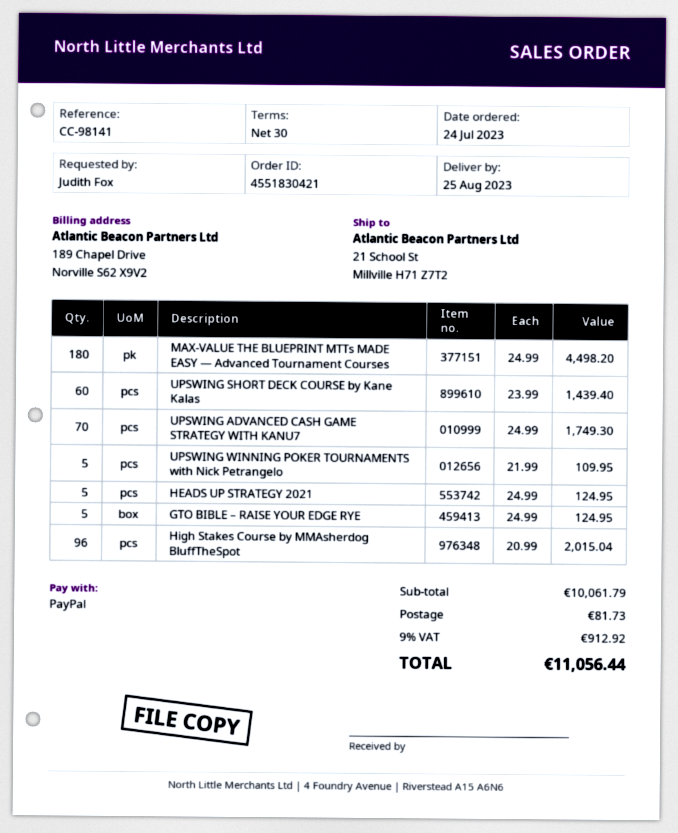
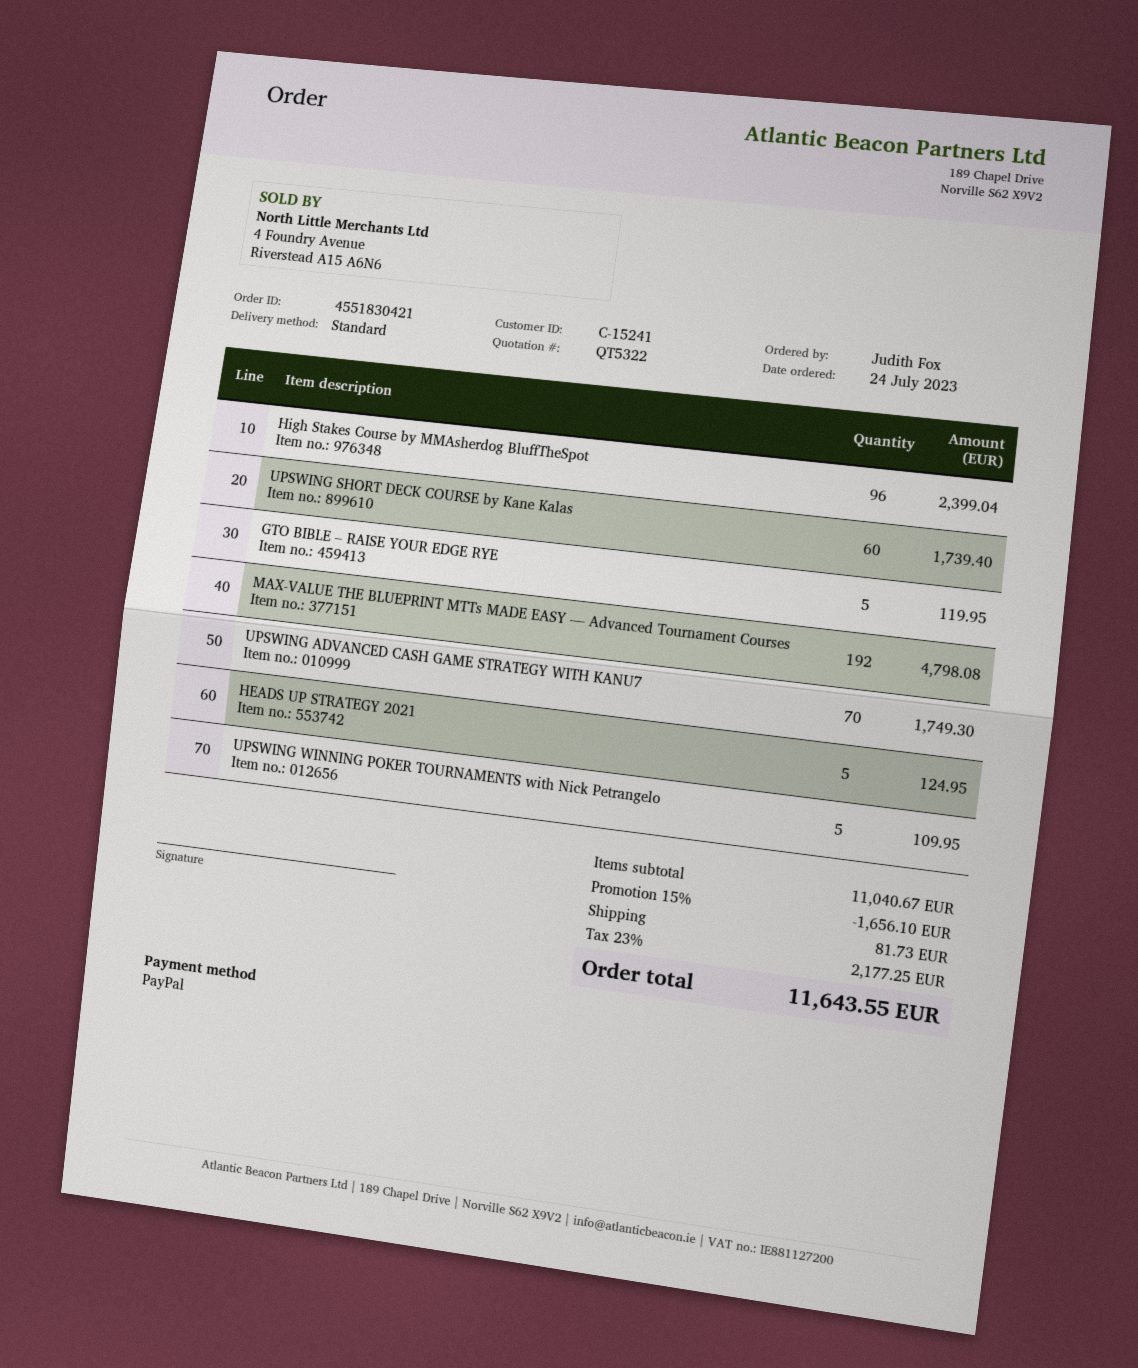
MAX-VALUE THE BLUEPRINT MTTs MADE EASY — Advanced Tournament Courses: 180 for 4498.20 -> 192 for 4798.08
UPSWING SHORT DECK COURSE by Kane Kalas: 60 for 1439.40 -> 60 for 1739.40
GTO BIBLE – RAISE YOUR EDGE RYE: 5 for 124.95 -> 5 for 119.95
High Stakes Course by MMAsherdog BluffTheSpot: 96 for 2015.04 -> 96 for 2399.04
subtotal: 10061.79 -> 11040.67
discount: none -> 15% = 1656.10
tax: 9% = 912.92 -> 23% = 2177.25
total: 11056.44 -> 11643.55

